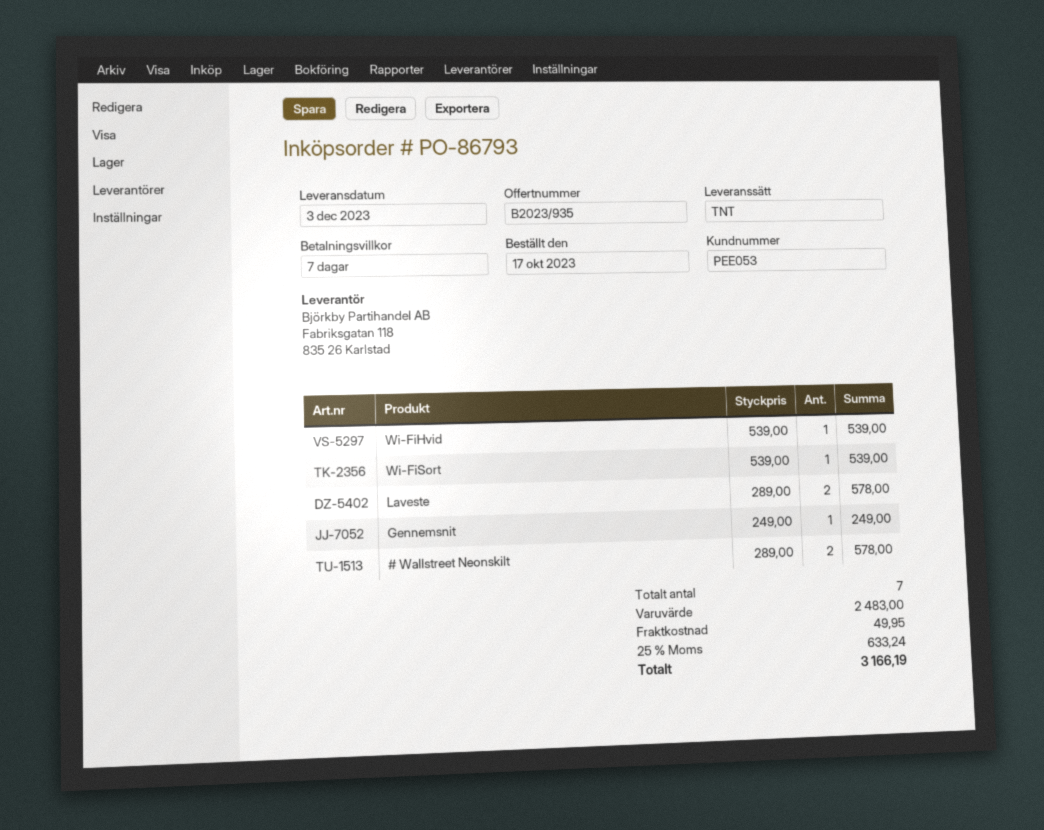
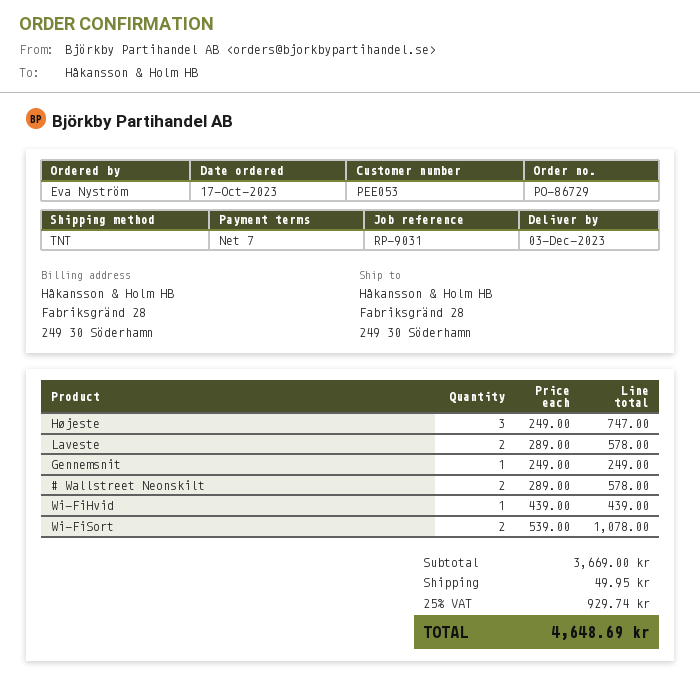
order number: PO-86793 -> PO-86729
Wi-FiHvid: 1 x 539.00 = 539.00 -> 1 x 439.00 = 439.00
Wi-FiSort: 1 x 539.00 = 539.00 -> 2 x 539.00 = 1078.00
Højeste: none -> 3 x 249.00 = 747.00
subtotal: 2483.00 -> 3669.00
tax: 25% = 633.24 -> 25% = 929.74
total: 3166.19 -> 4648.69

